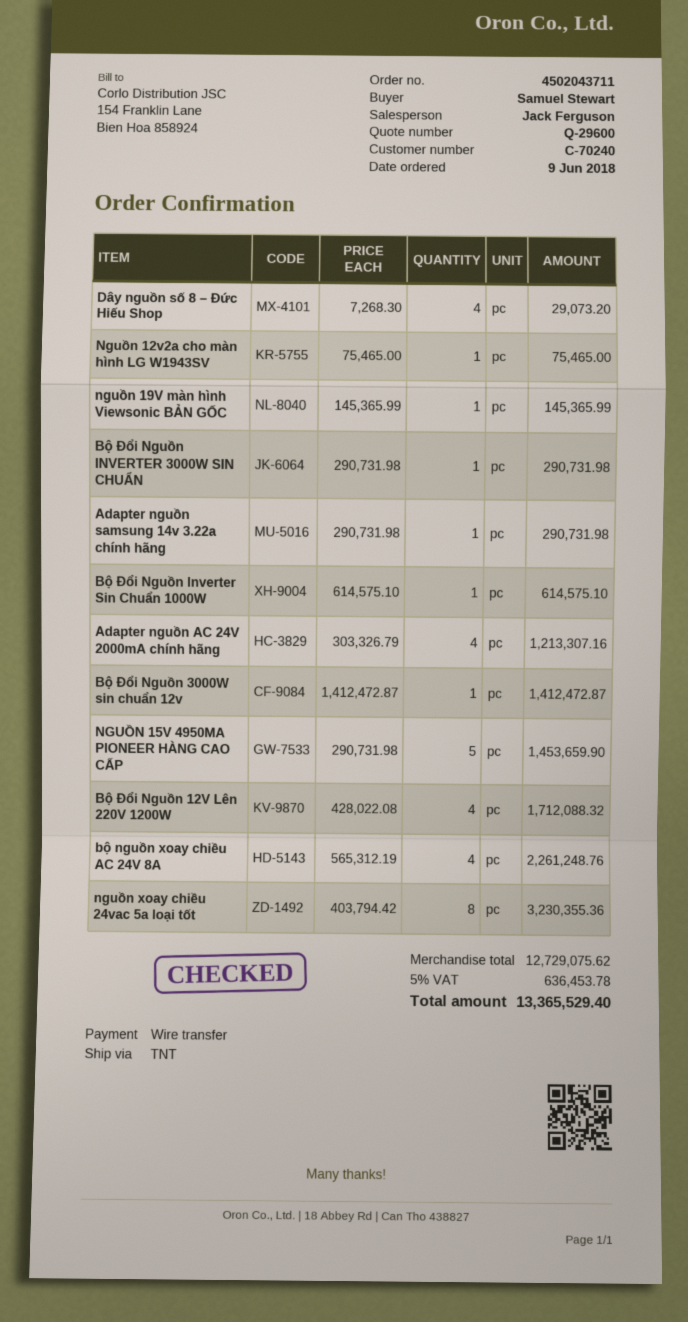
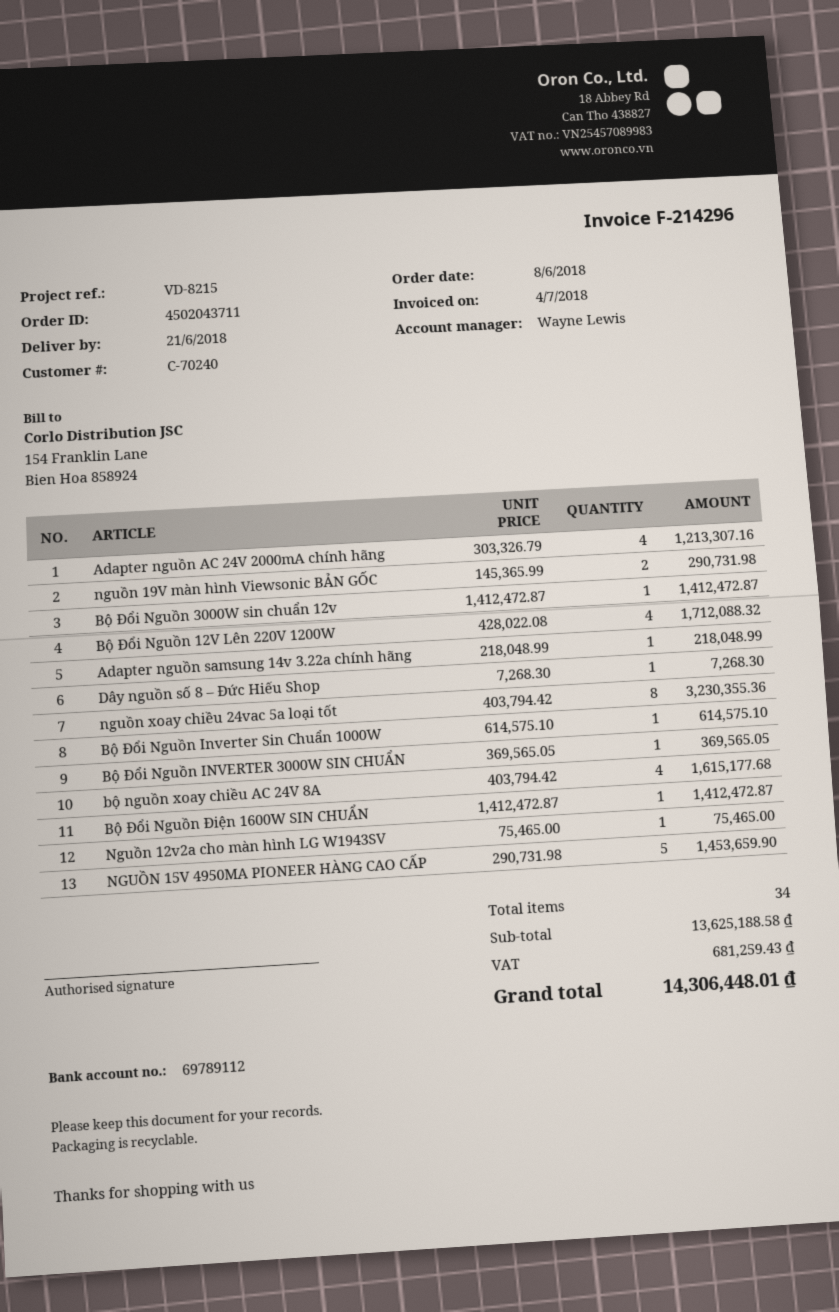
order date: 2018-06-09 -> 2018-06-08
sales rep: Jack Ferguson -> Wayne Lewis
Dây nguồn số 8 – Đức Hiếu Shop: 4 x 7268.30 = 29073.20 -> 1 x 7268.30 = 7268.30
nguồn 19V màn hình Viewsonic BẢN GỐC: 1 x 145365.99 = 145365.99 -> 2 x 145365.99 = 290731.98
Bộ Đổi Nguồn INVERTER 3000W SIN CHUẨN: 1 x 290731.98 = 290731.98 -> 1 x 369565.05 = 369565.05
Adapter nguồn samsung 14v 3.22a chính hãng: 1 x 290731.98 = 290731.98 -> 1 x 218048.99 = 218048.99
bộ nguồn xoay chiều AC 24V 8A: 4 x 565312.19 = 2261248.76 -> 4 x 403794.42 = 1615177.68
Bộ Đổi Nguồn Điện 1600W SIN CHUẨN: none -> 1 x 1412472.87 = 1412472.87
subtotal: 12729075.62 -> 13625188.58
tax: 636453.78 -> 681259.43
total: 13365529.40 -> 14306448.01

